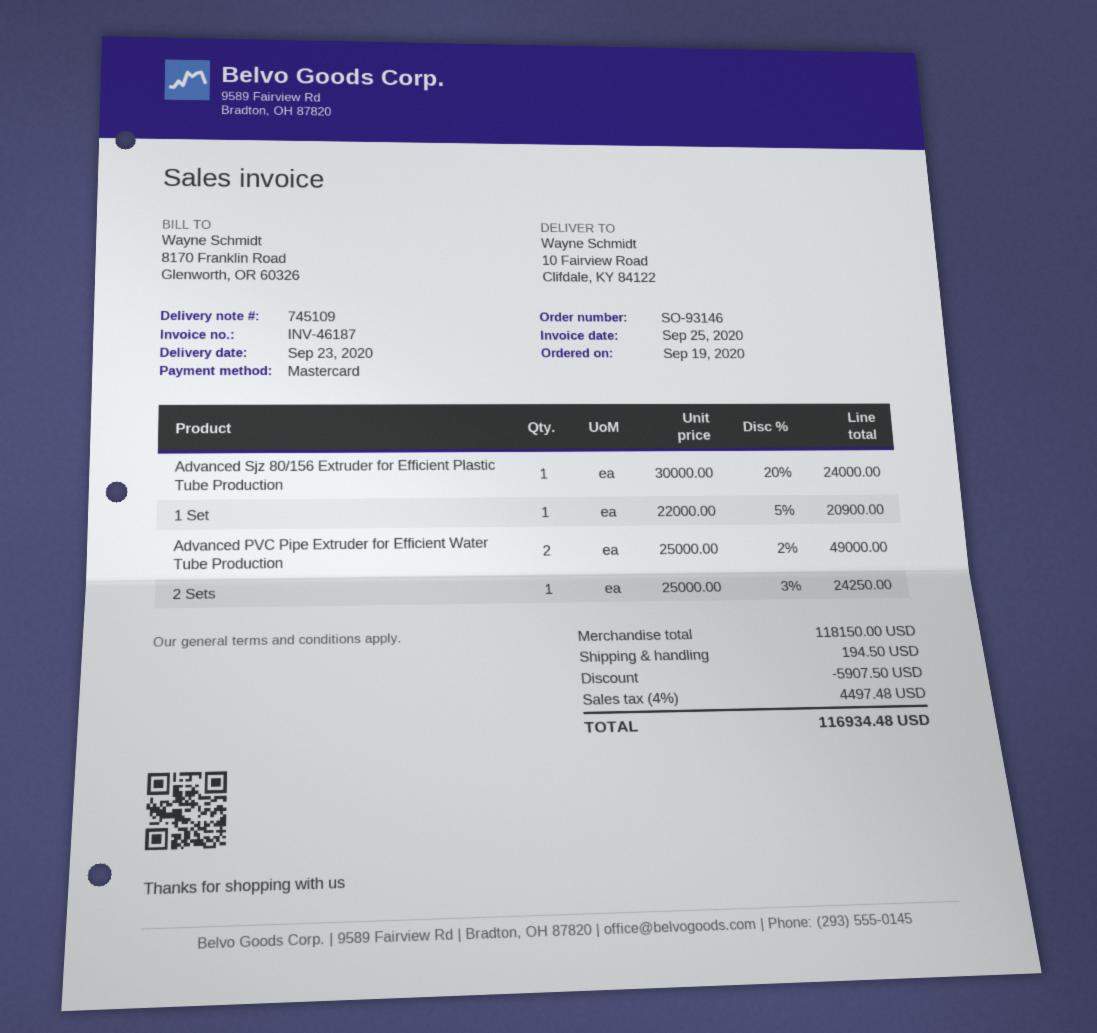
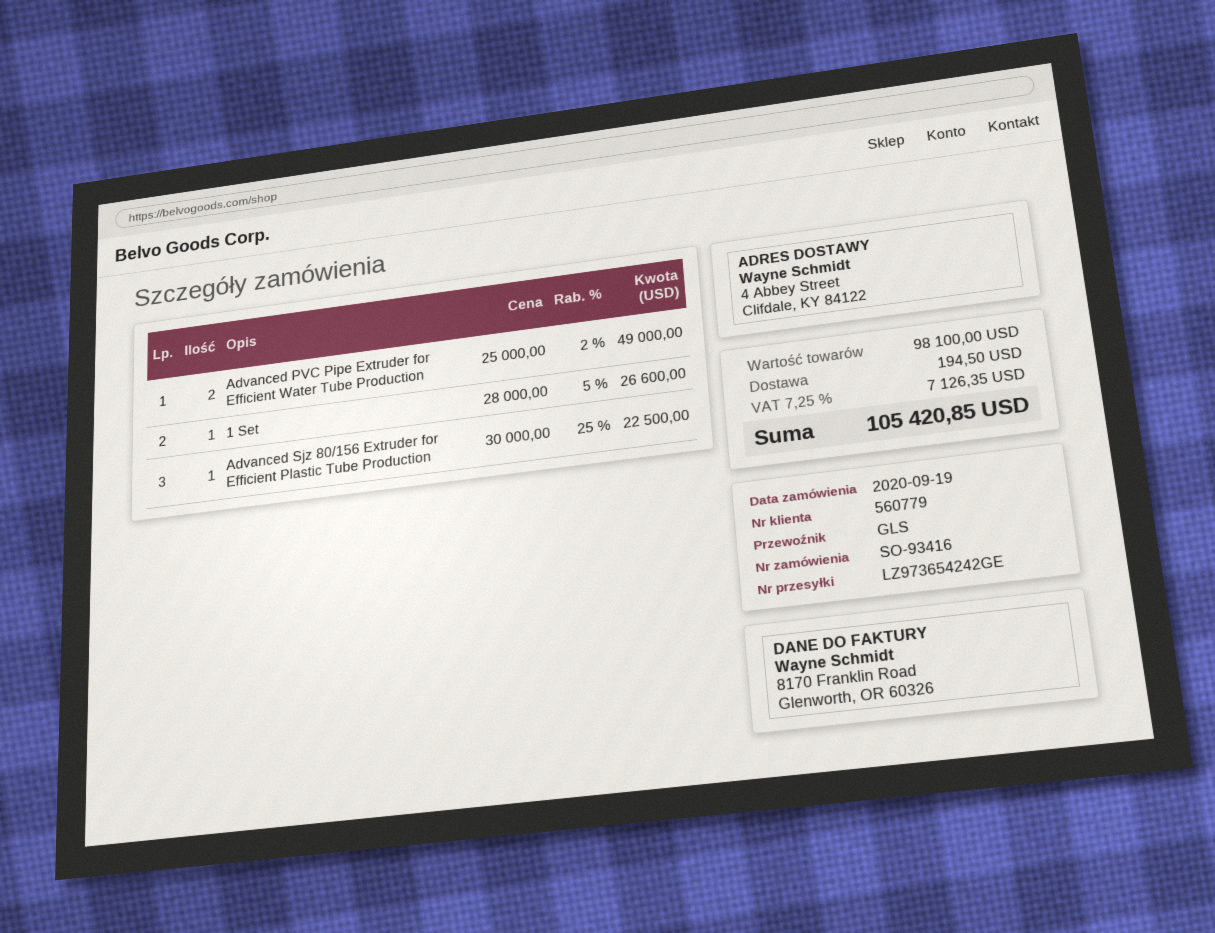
order number: SO-93146 -> SO-93416
ship to: 10 Fairview Road, Clifdale, KY 84122 -> 4 Abbey Street, Clifdale, KY 84122
Advanced Sjz 80/156 Extruder for Efficient Plastic Tube Production: 1 x 30000.00 - 20% = 24000.00 -> 1 x 30000.00 - 25% = 22500.00
1 Set: 1 x 22000.00 - 5% = 20900.00 -> 1 x 28000.00 - 5% = 26600.00
2 Sets: 1 x 25000.00 - 3% = 24250.00 -> none
subtotal: 118150.00 -> 98100.00
discount: 5907.50 -> none
tax: 4% = 4497.48 -> 7.25% = 7126.35
total: 116934.48 -> 105420.85

